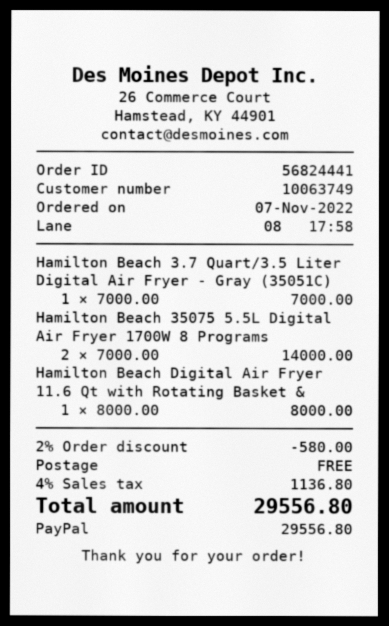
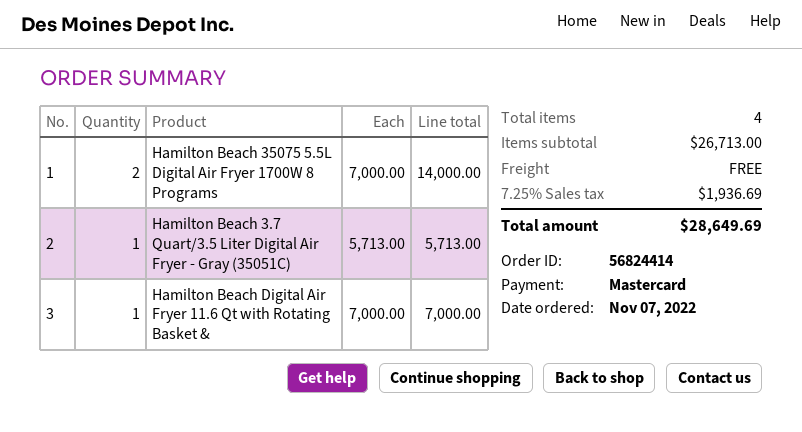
order number: 56824441 -> 56824414
payment method: PayPal -> Mastercard
Hamilton Beach 3.7 Quart/3.5 Liter Digital Air Fryer - Gray (35051C): 1 x 7000.00 = 7000.00 -> 1 x 5713.00 = 5713.00
Hamilton Beach Digital Air Fryer 11.6 Qt with Rotating Basket &: 1 x 8000.00 = 8000.00 -> 1 x 7000.00 = 7000.00
discount: 2% = 580.00 -> none
tax: 4% = 1136.80 -> 7.25% = 1936.69
total: 29556.80 -> 28649.69

